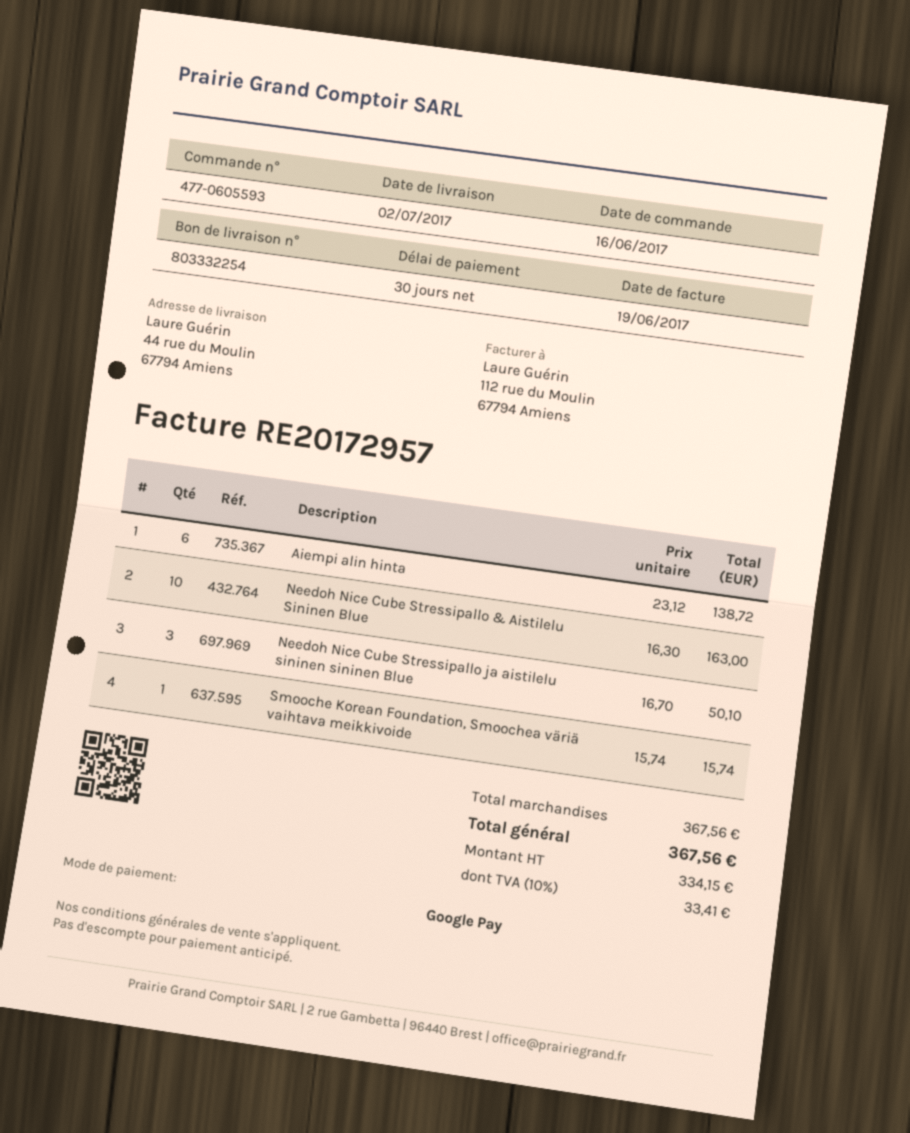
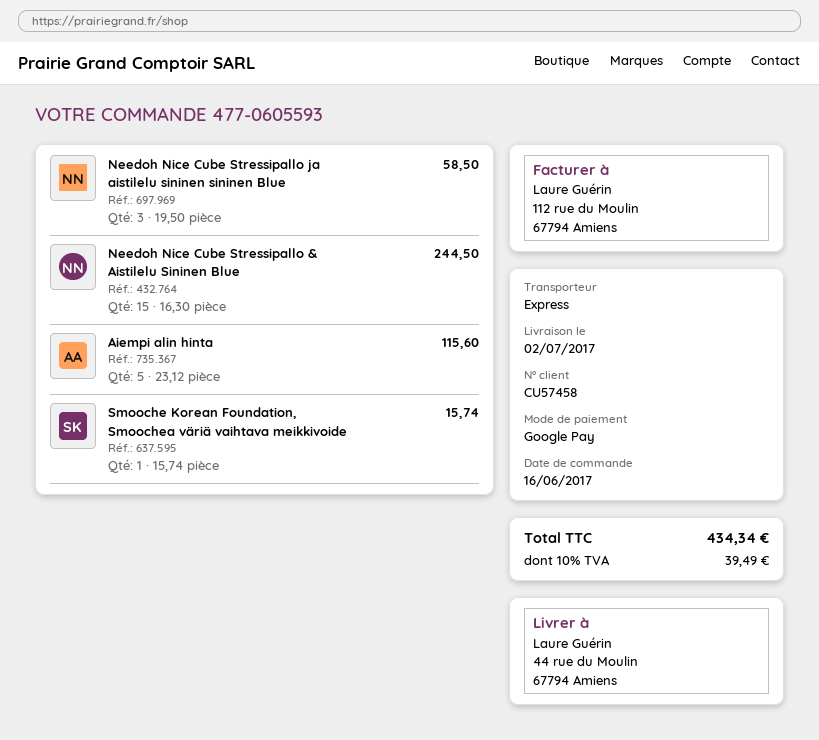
Aiempi alin hinta: 6 x 23.12 = 138.72 -> 5 x 23.12 = 115.60
Needoh Nice Cube Stressipallo & Aistilelu Sininen Blue: 10 x 16.30 = 163.00 -> 15 x 16.30 = 244.50
Needoh Nice Cube Stressipallo ja aistilelu sininen sininen Blue: 3 x 16.70 = 50.10 -> 3 x 19.50 = 58.50
tax: 10% = 33.41 -> 10% = 39.49
total: 367.56 -> 434.34

